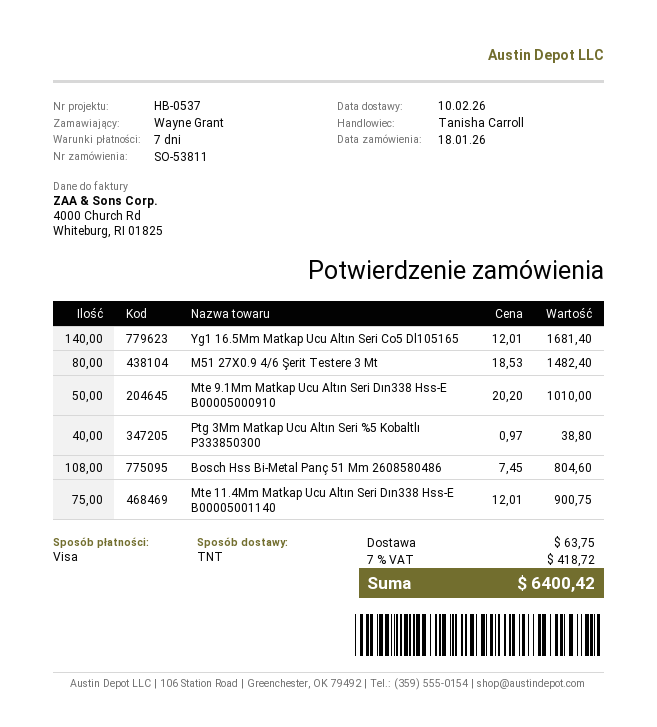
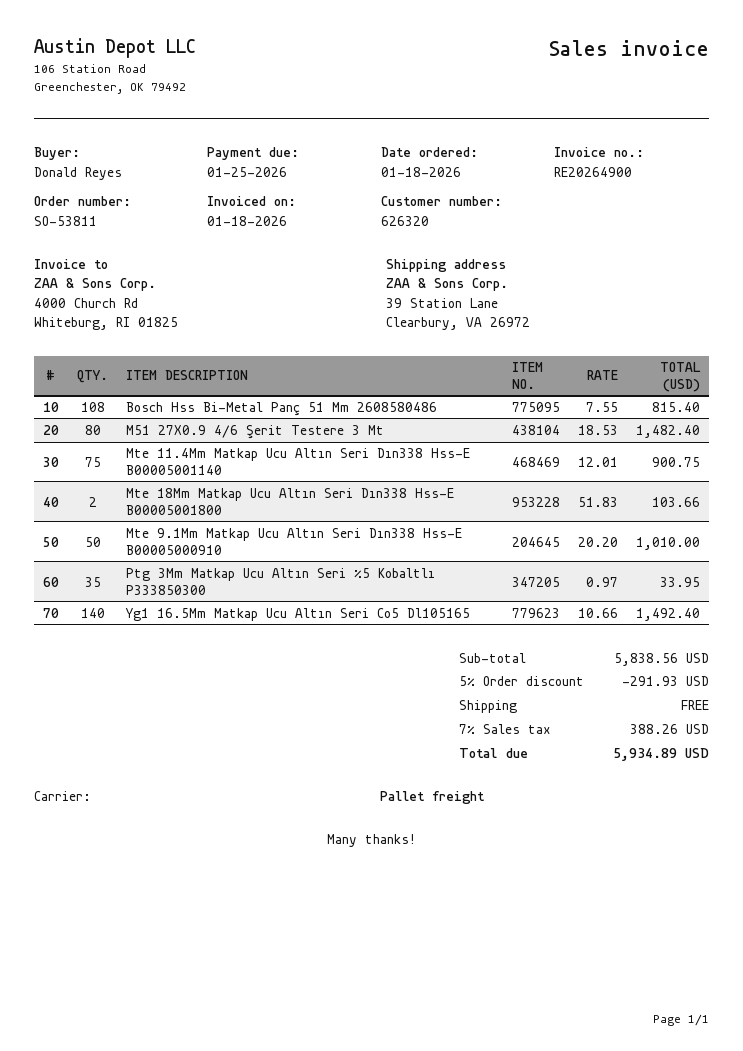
ordered by: Wayne Grant -> Donald Reyes
shipping method: TNT -> pallet freight
Yg1 16.5Mm Matkap Ucu Altın Seri Co5 Dl105165: 140 x 12.01 = 1681.40 -> 140 x 10.66 = 1492.40
Ptg 3Mm Matkap Ucu Altın Seri %5 Kobaltlı P333850300: 40 x 0.97 = 38.80 -> 35 x 0.97 = 33.95
Bosch Hss Bi-Metal Panç 51 Mm 2608580486: 108 x 7.45 = 804.60 -> 108 x 7.55 = 815.40
Mte 18Mm Matkap Ucu Altın Seri Dın338 Hss-E B00005001800: none -> 2 x 51.83 = 103.66
discount: none -> 5% = 291.93
shipping: 63.75 -> 0.00
tax: 7% = 418.72 -> 7% = 388.26
total: 6400.42 -> 5934.89

